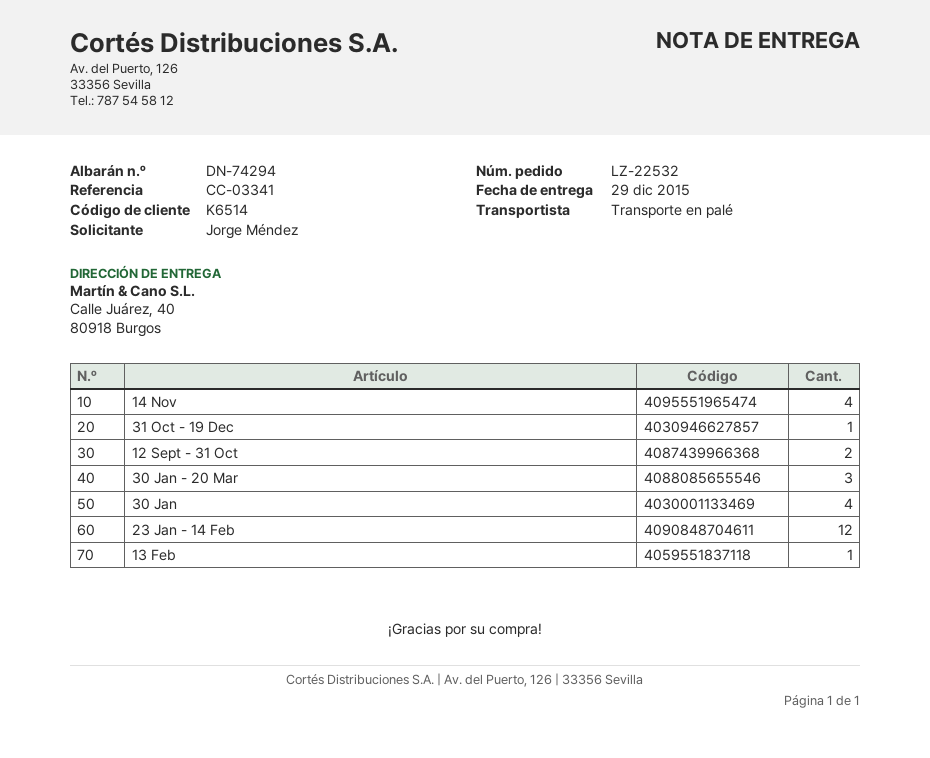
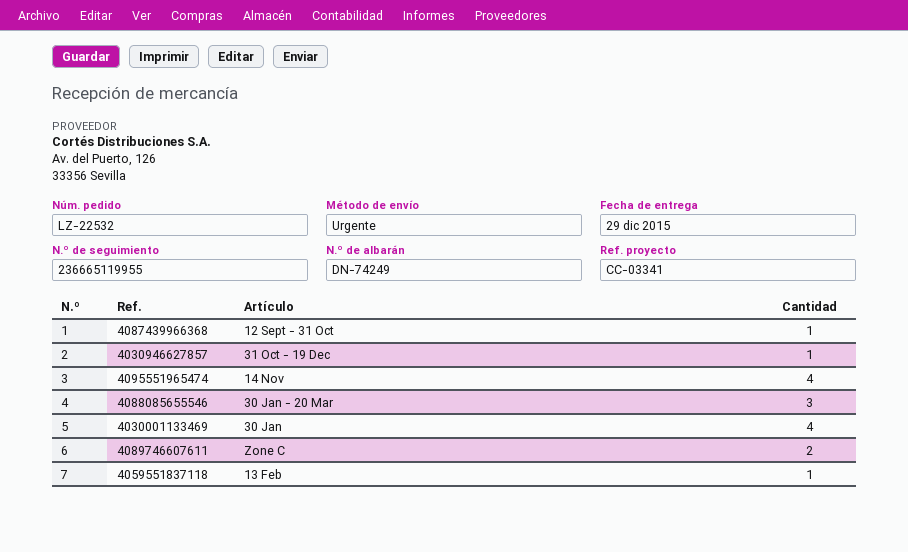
delivery note number: DN-74294 -> DN-74249
shipping method: pallet freight -> express
12 Sept - 31 Oct: 2 -> 1
23 Jan - 14 Feb: 12 -> none
Zone C: none -> 2

